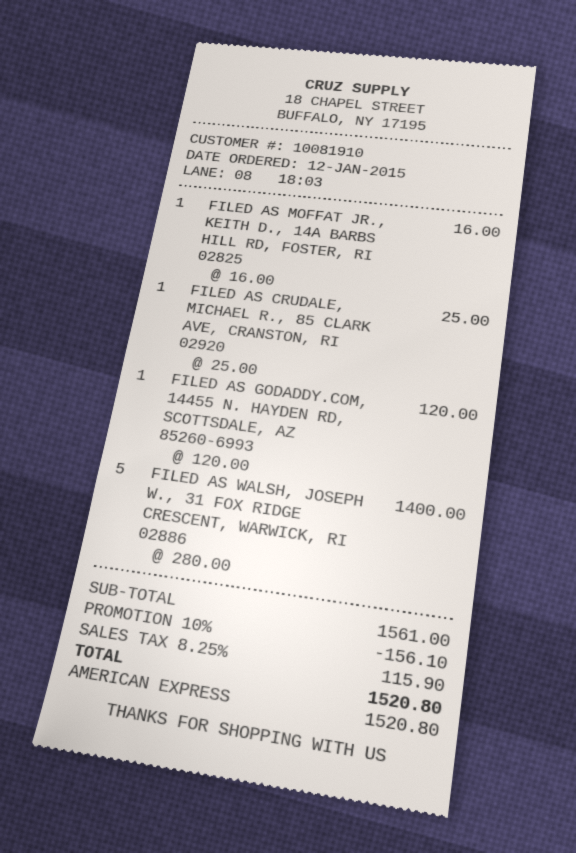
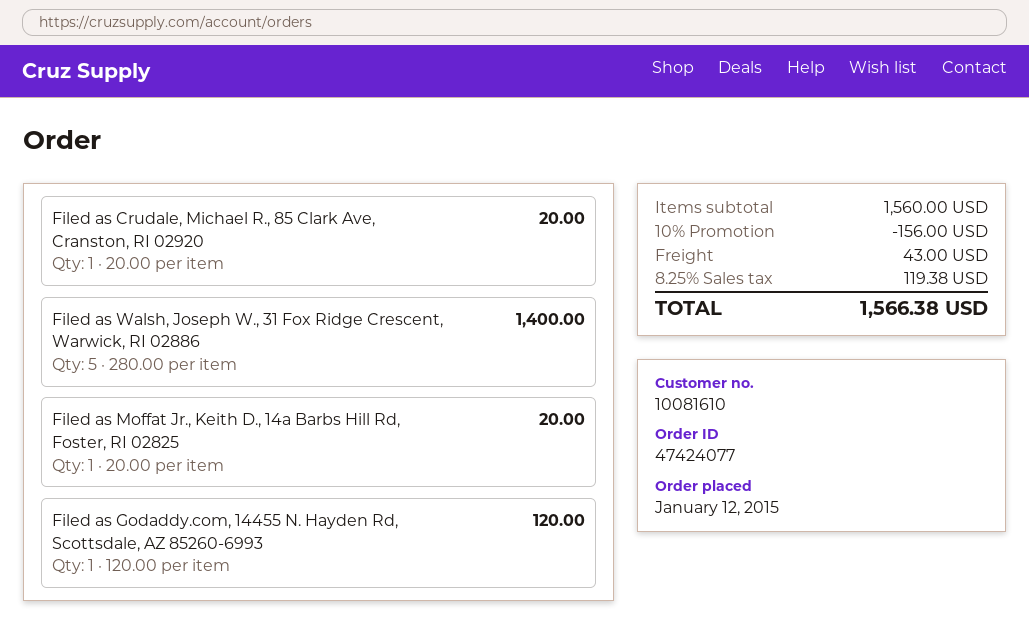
customer number: 10081910 -> 10081610
FILED AS MOFFAT JR., KEITH D., 14A BARBS HILL RD, FOSTER, RI 02825: 1 x 16.00 = 16.00 -> 1 x 20.00 = 20.00
FILED AS CRUDALE, MICHAEL R., 85 CLARK AVE, CRANSTON, RI 02920: 1 x 25.00 = 25.00 -> 1 x 20.00 = 20.00
subtotal: 1561.00 -> 1560.00
discount: 10% = 156.10 -> 10% = 156.00
shipping: none -> 43.00
tax: 8.25% = 115.90 -> 8.25% = 119.38
total: 1520.80 -> 1566.38

